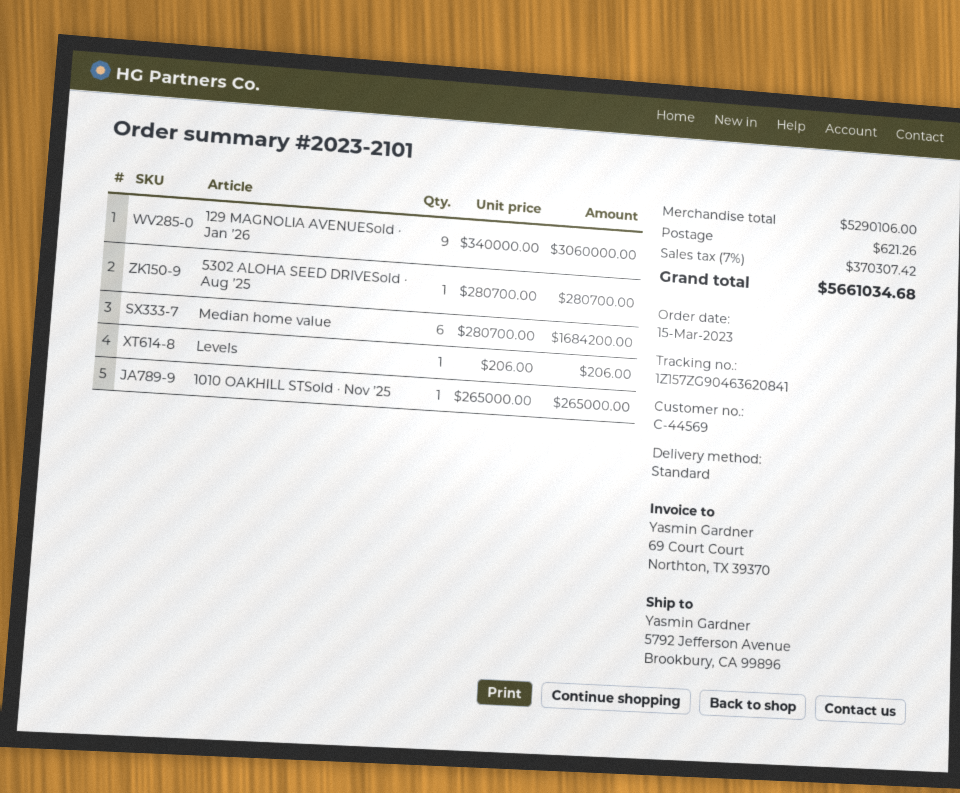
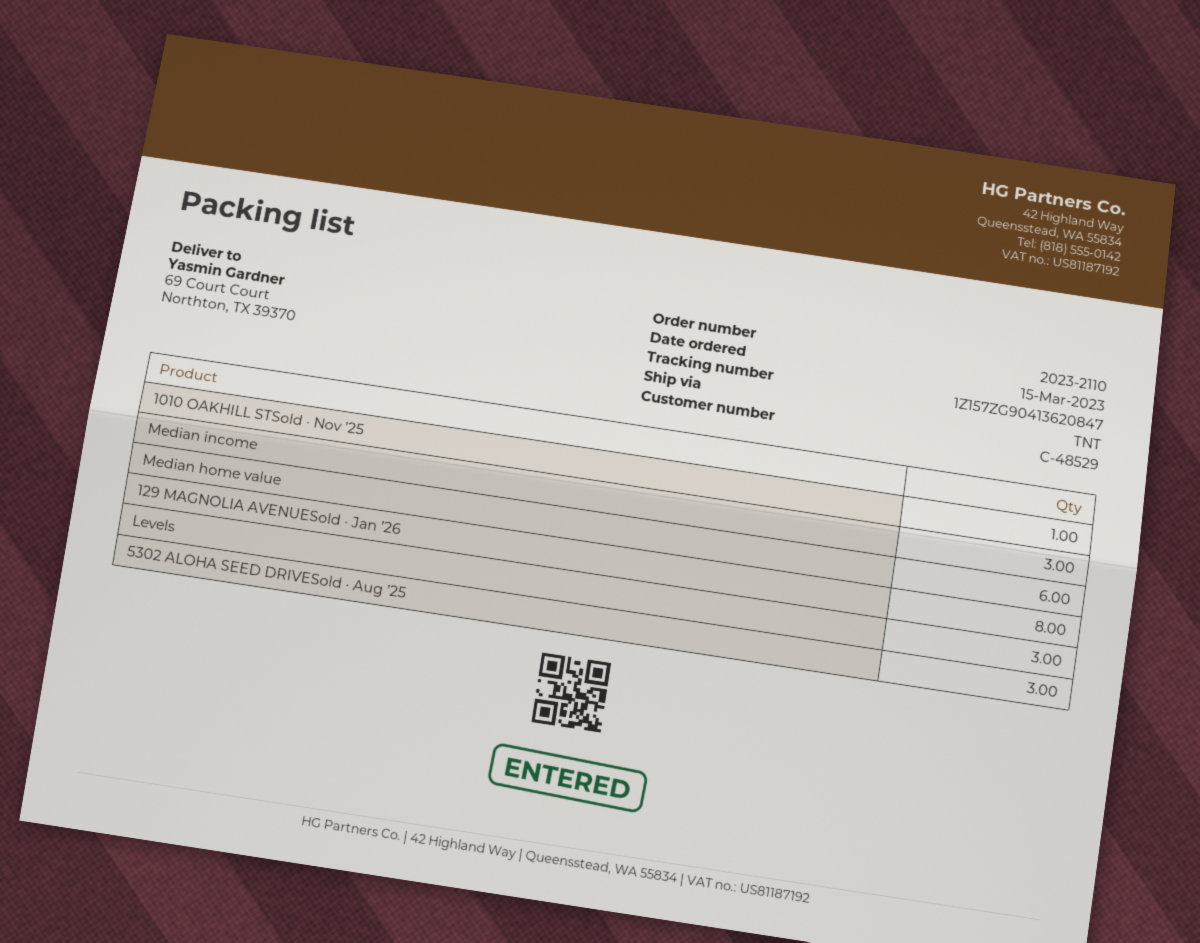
order number: 2023-2101 -> 2023-2110
customer number: C-44569 -> C-48529
shipping method: standard -> TNT
tracking number: 1Z157ZG90463620841 -> 1Z157ZG90413620847
ship to: 5792 Jefferson Avenue, Brookbury, CA 99896 -> 69 Court Court, Northton, TX 39370
129 MAGNOLIA AVENUESold · Jan ’26: 9 -> 8
5302 ALOHA SEED DRIVESold · Aug ’25: 1 -> 3
Levels: 1 -> 3
Median income: none -> 3

